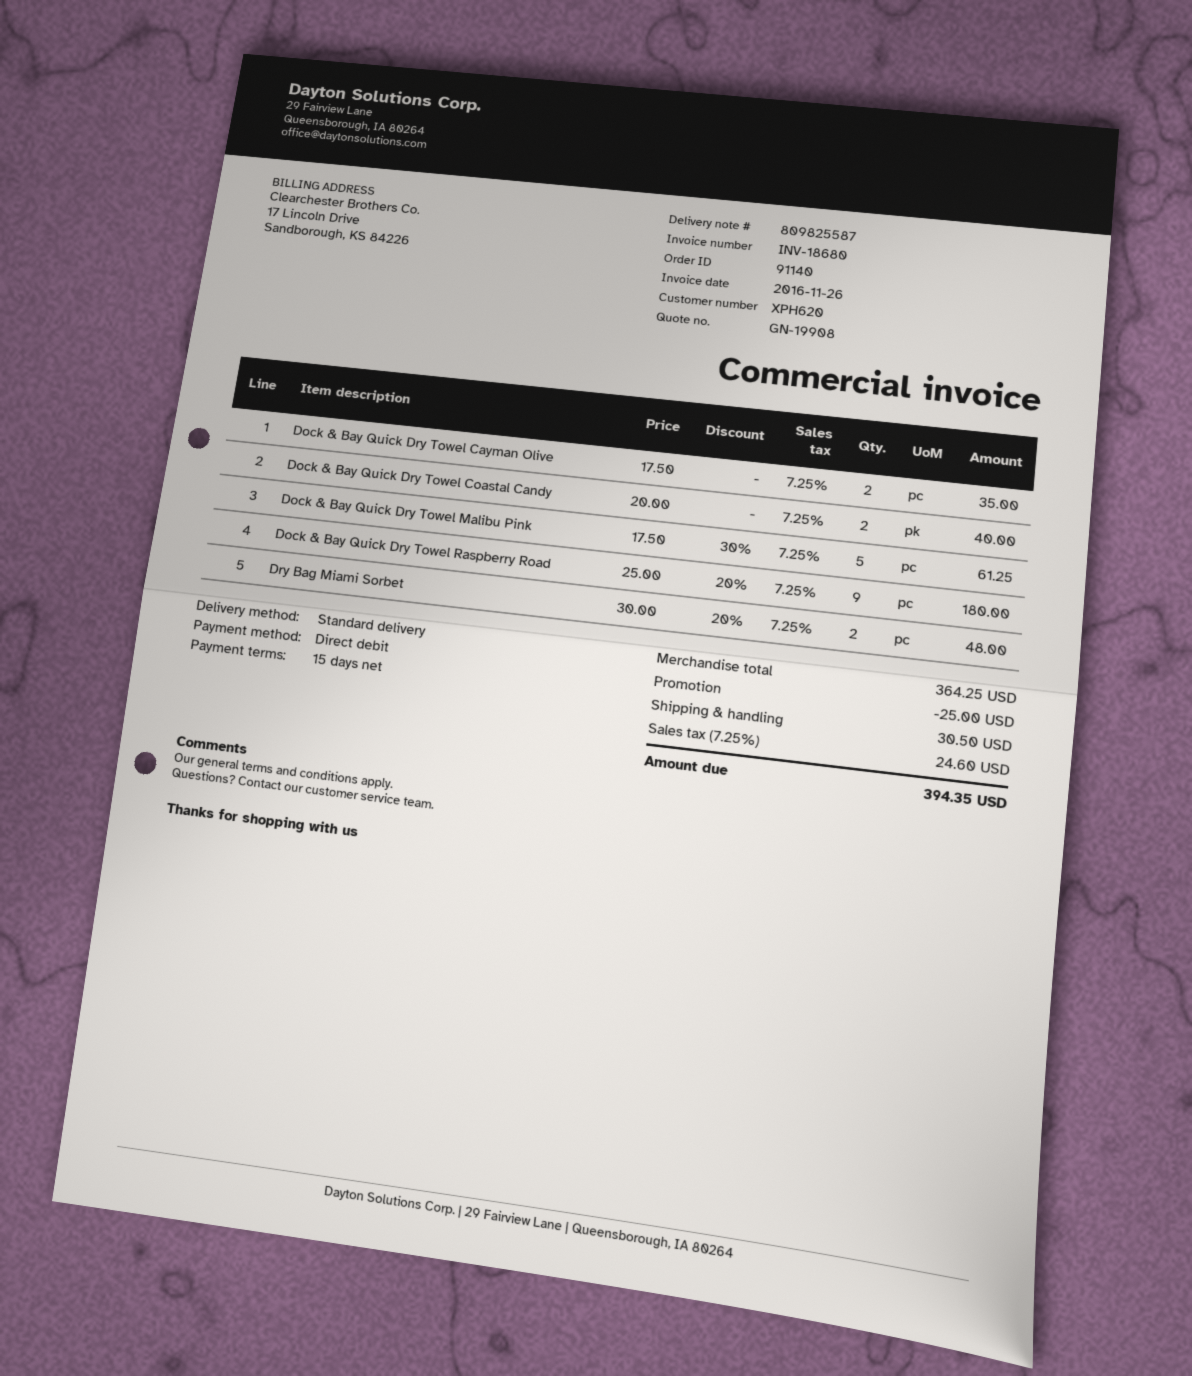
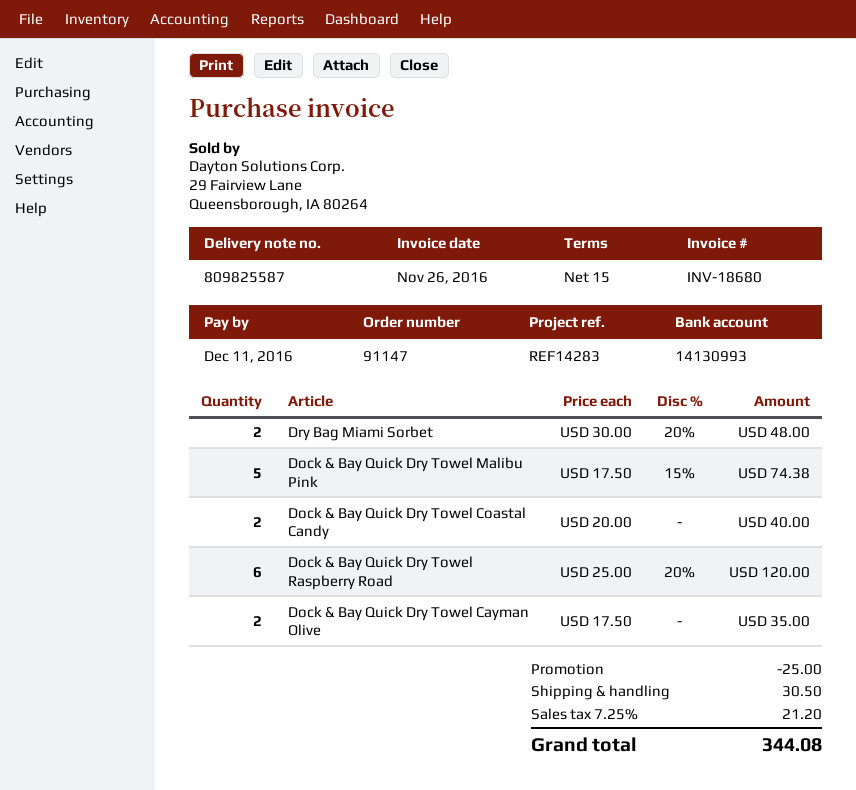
order number: 91140 -> 91147
Dock & Bay Quick Dry Towel Malibu Pink: 5 x 17.50 - 30% = 61.25 -> 5 x 17.50 - 15% = 74.38
Dock & Bay Quick Dry Towel Raspberry Road: 9 x 25.00 - 20% = 180.00 -> 6 x 25.00 - 20% = 120.00
tax: 7.25% = 24.60 -> 7.25% = 21.20
total: 394.35 -> 344.08

